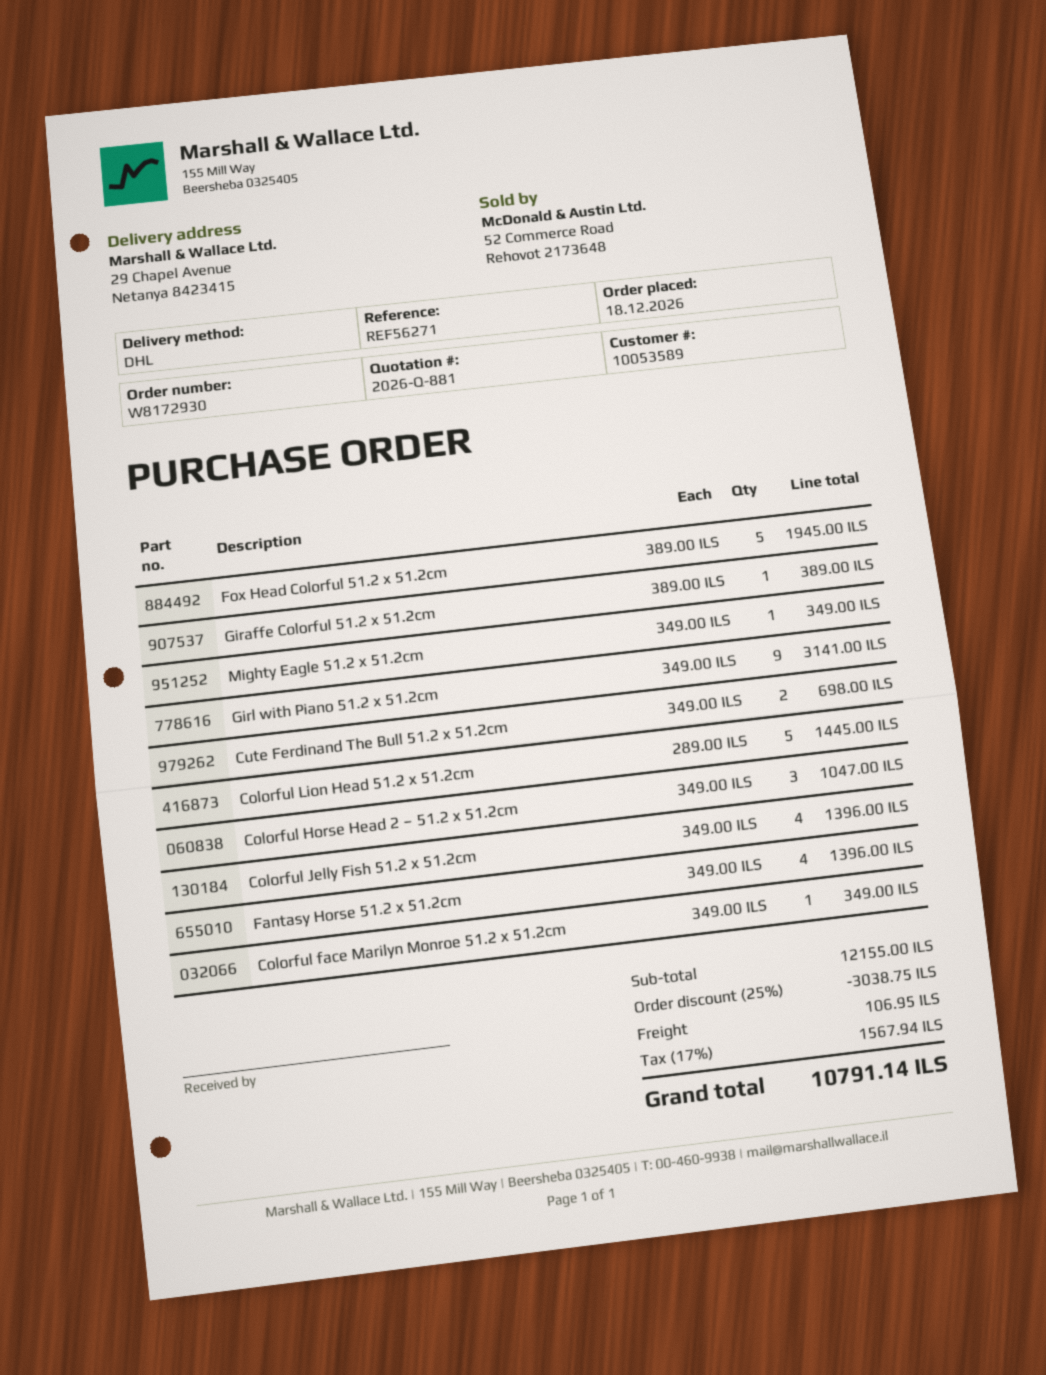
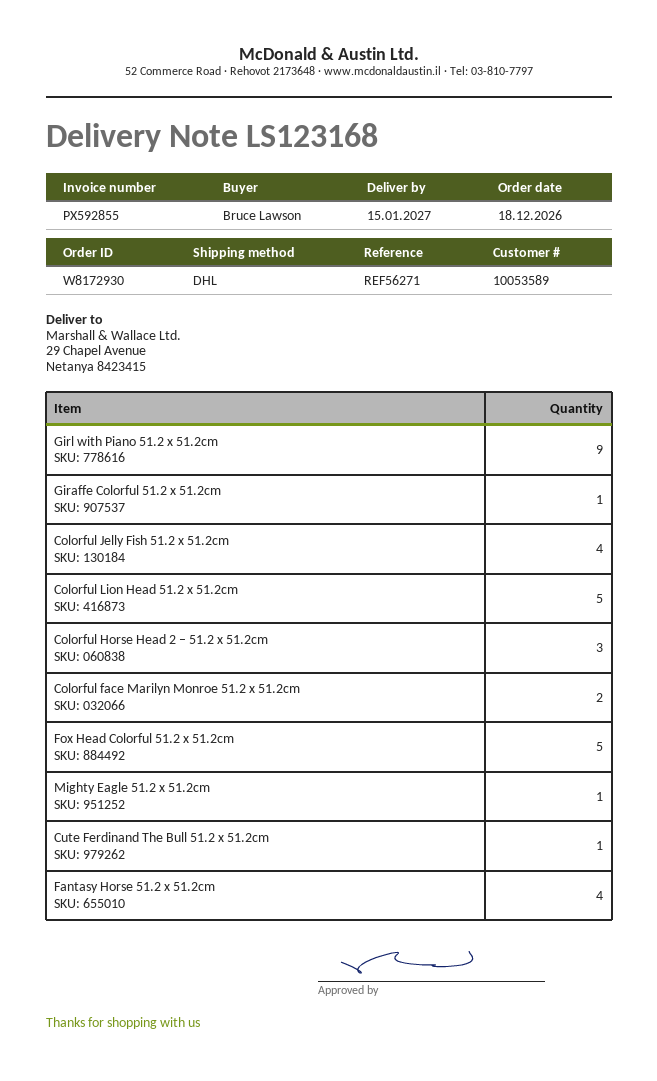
Cute Ferdinand The Bull 51.2 x 51.2cm: 2 -> 1
Colorful face Marilyn Monroe 51.2 x 51.2cm: 1 -> 2

